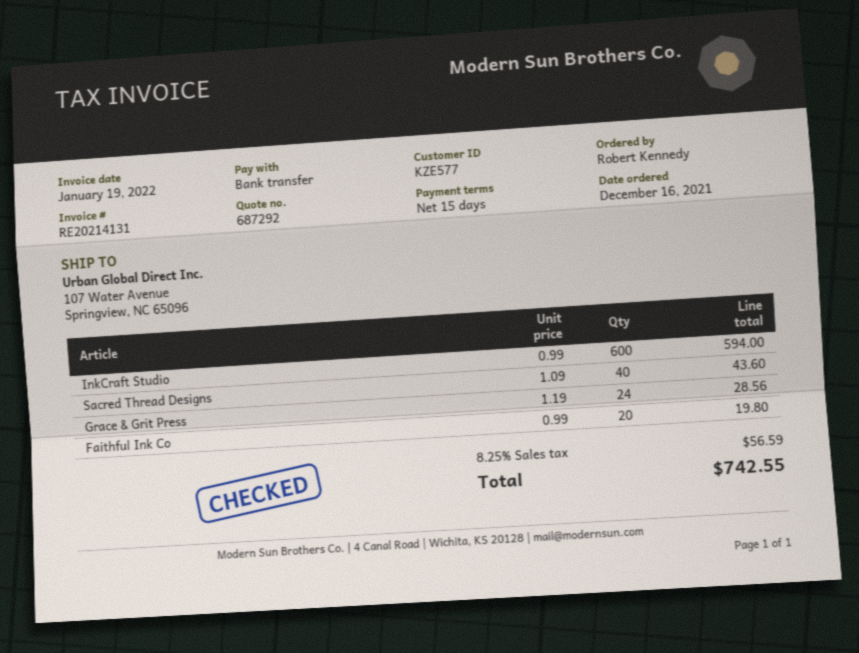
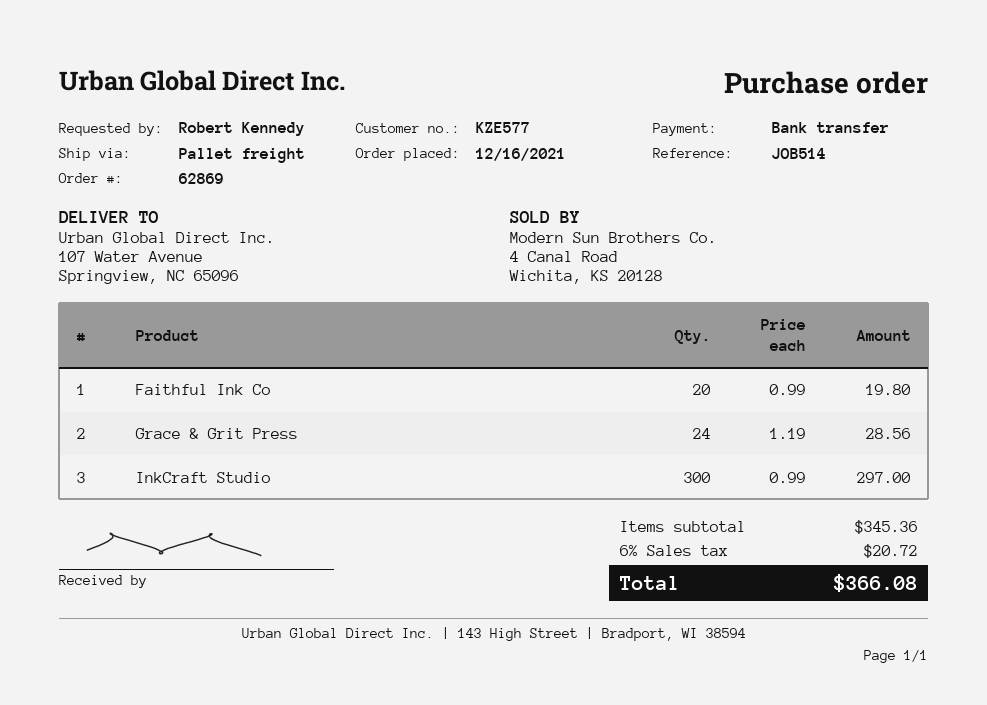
InkCraft Studio: 600 x 0.99 = 594.00 -> 300 x 0.99 = 297.00
Sacred Thread Designs: 40 x 1.09 = 43.60 -> none
tax: 8.25% = 56.59 -> 6% = 20.72
total: 742.55 -> 366.08

